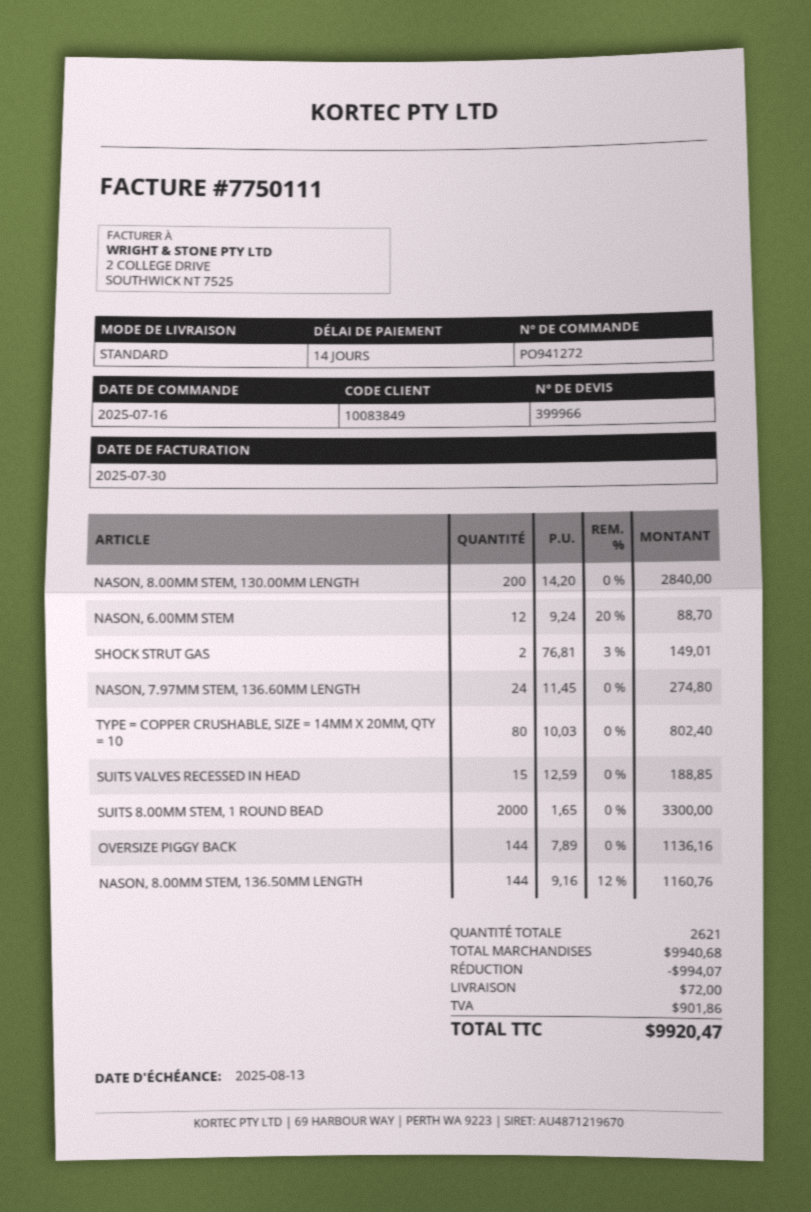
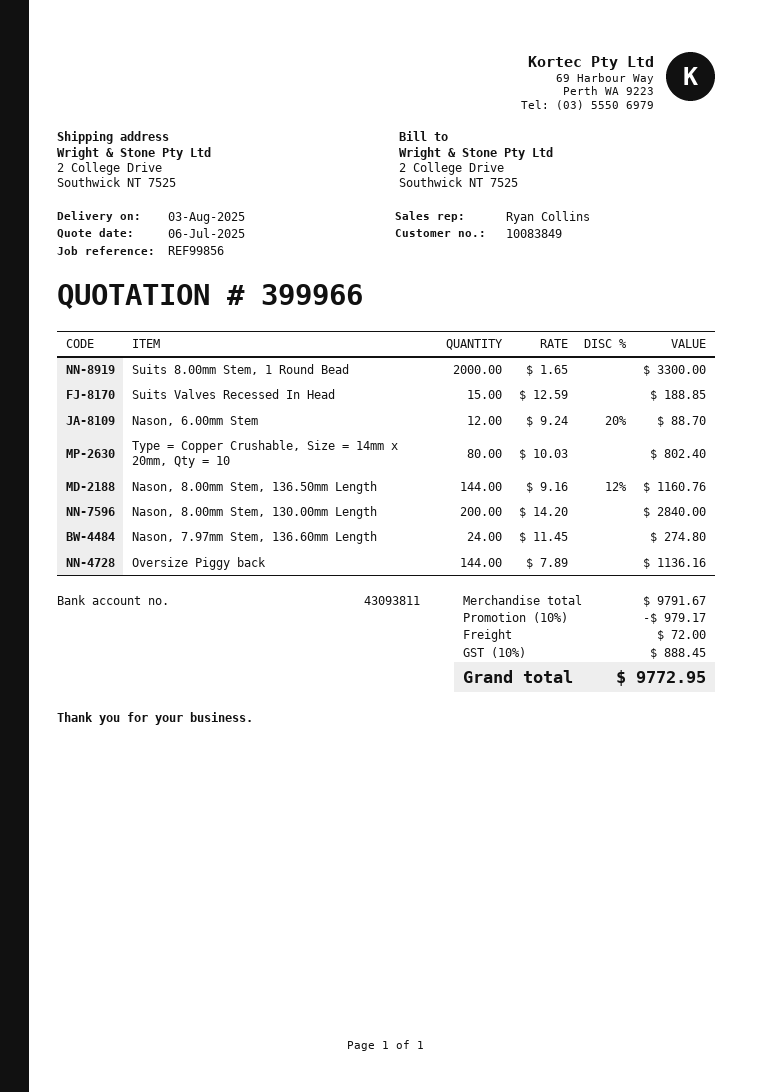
SHOCK STRUT GAS: 2 x 76.81 - 3% = 149.01 -> none
subtotal: 9940.68 -> 9791.67
discount: 994.07 -> 979.17
tax: 901.86 -> 888.45
total: 9920.47 -> 9772.95

